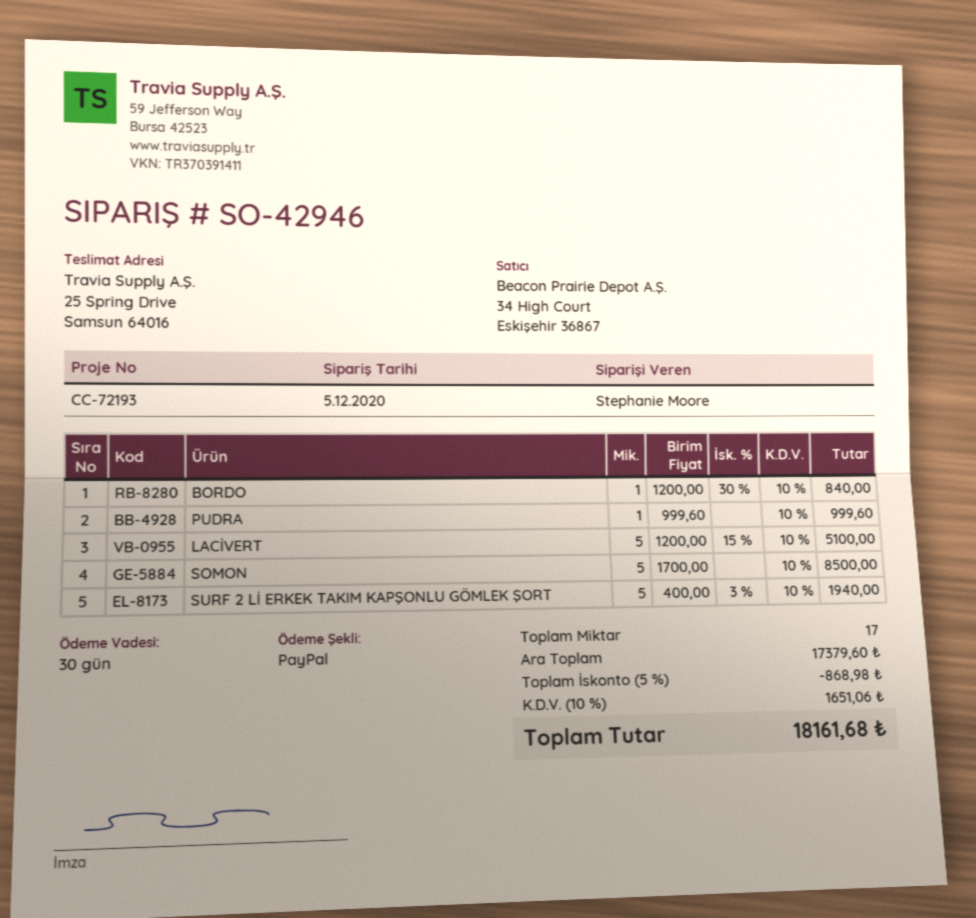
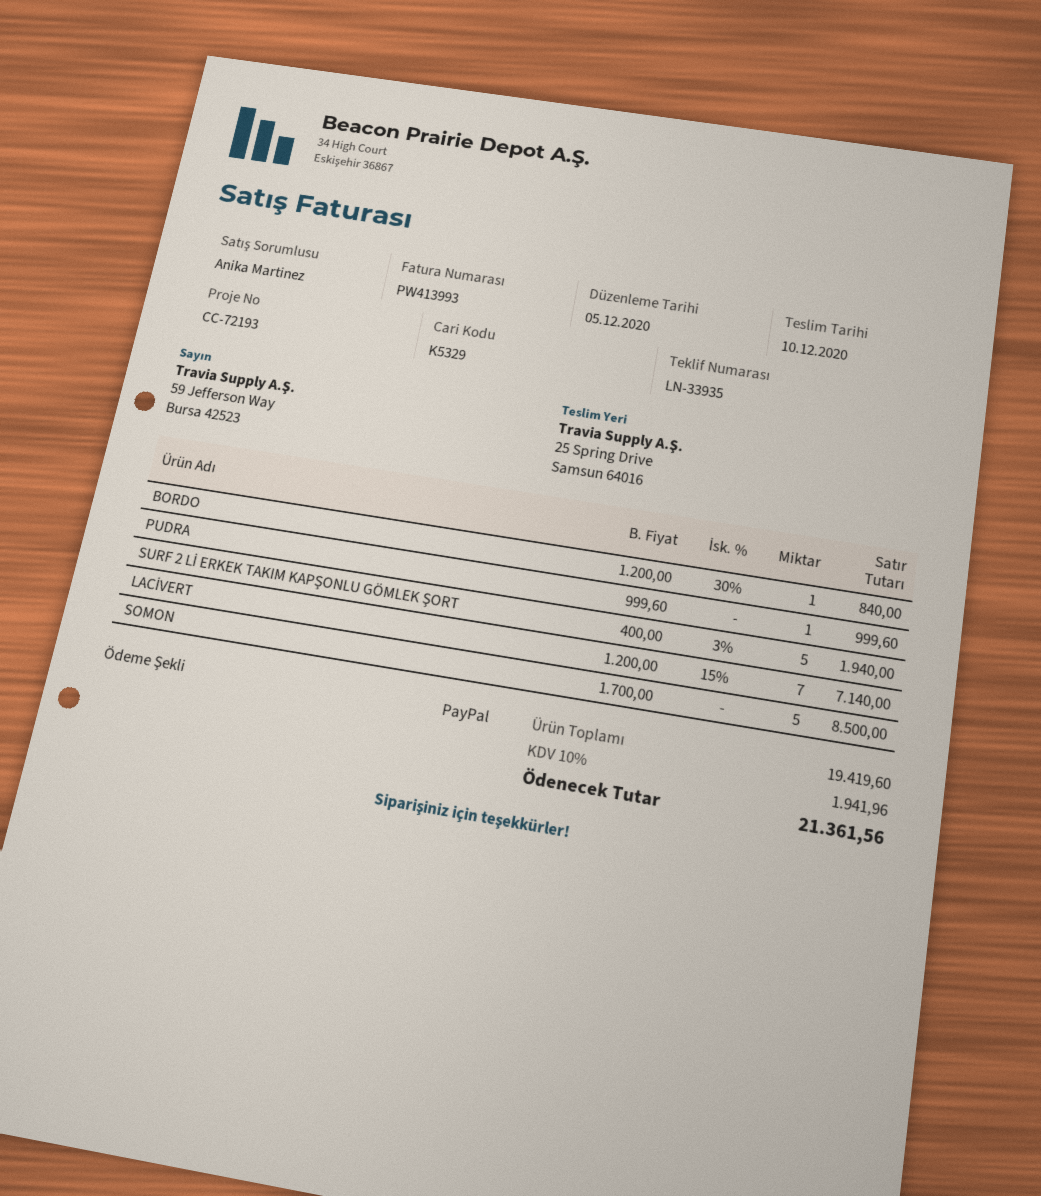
LACİVERT: 5 x 1200.00 - 15% = 5100.00 -> 7 x 1200.00 - 15% = 7140.00
subtotal: 17379.60 -> 19419.60
discount: 5% = 868.98 -> none
tax: 10% = 1651.06 -> 10% = 1941.96
total: 18161.68 -> 21361.56

